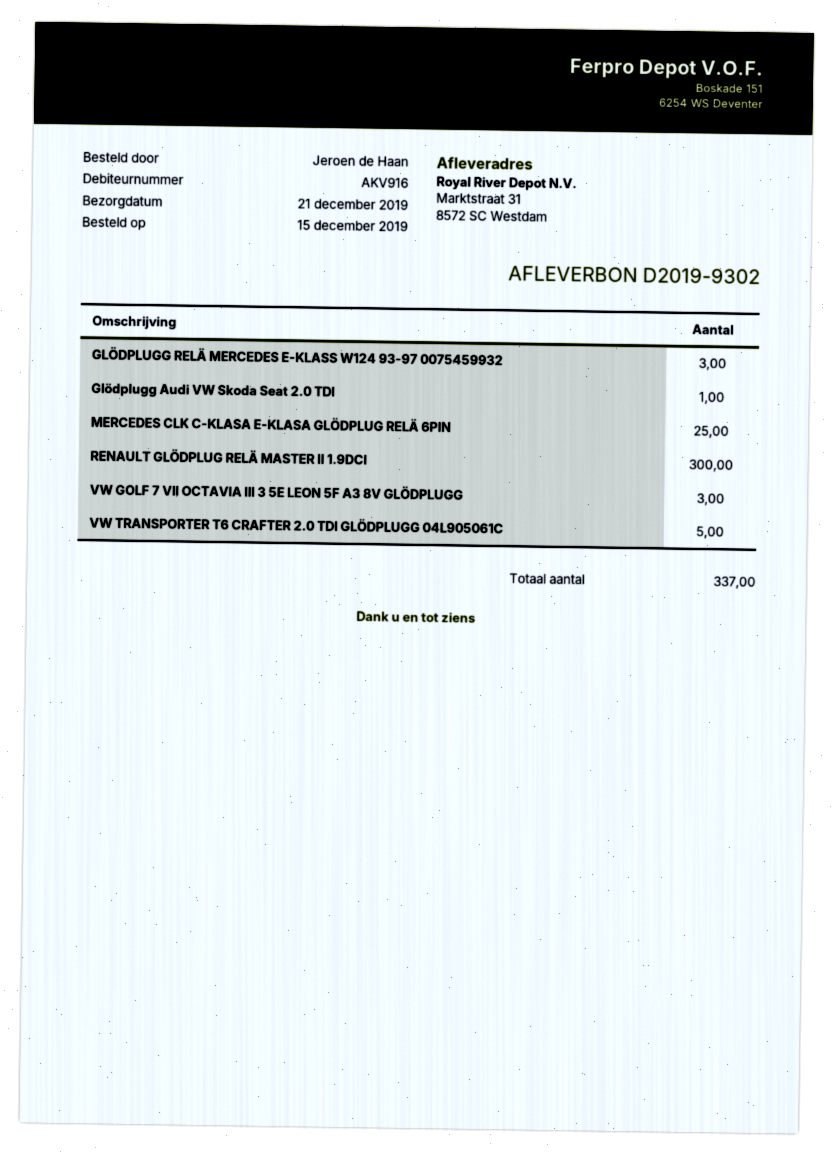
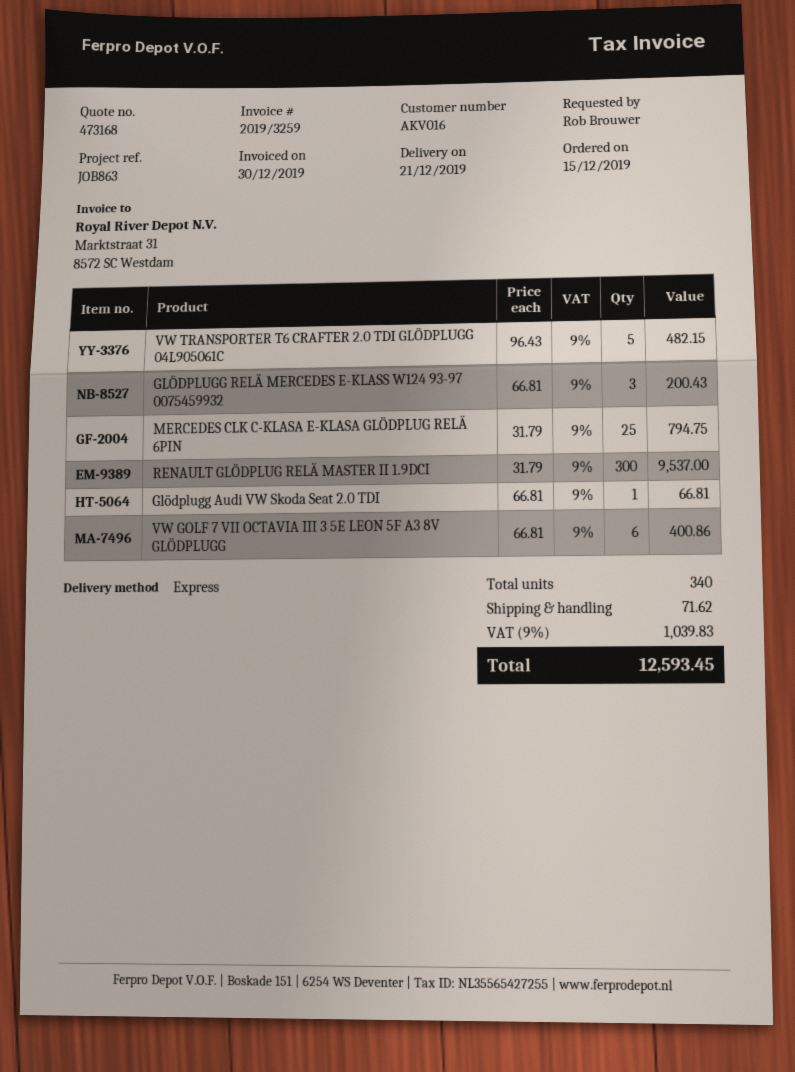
customer number: AKV916 -> AKV016
ordered by: Jeroen de Haan -> Rob Brouwer
VW GOLF 7 VII OCTAVIA III 3 5E LEON 5F A3 8V GLÖDPLUGG: 3 -> 6
total quantity: 337 -> 340

